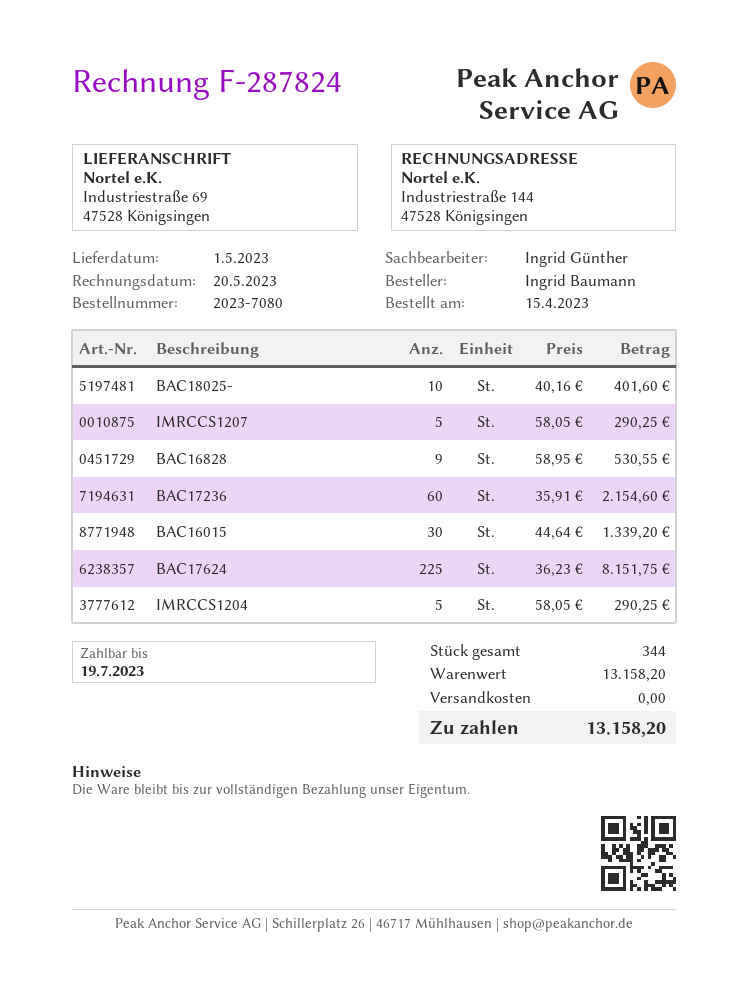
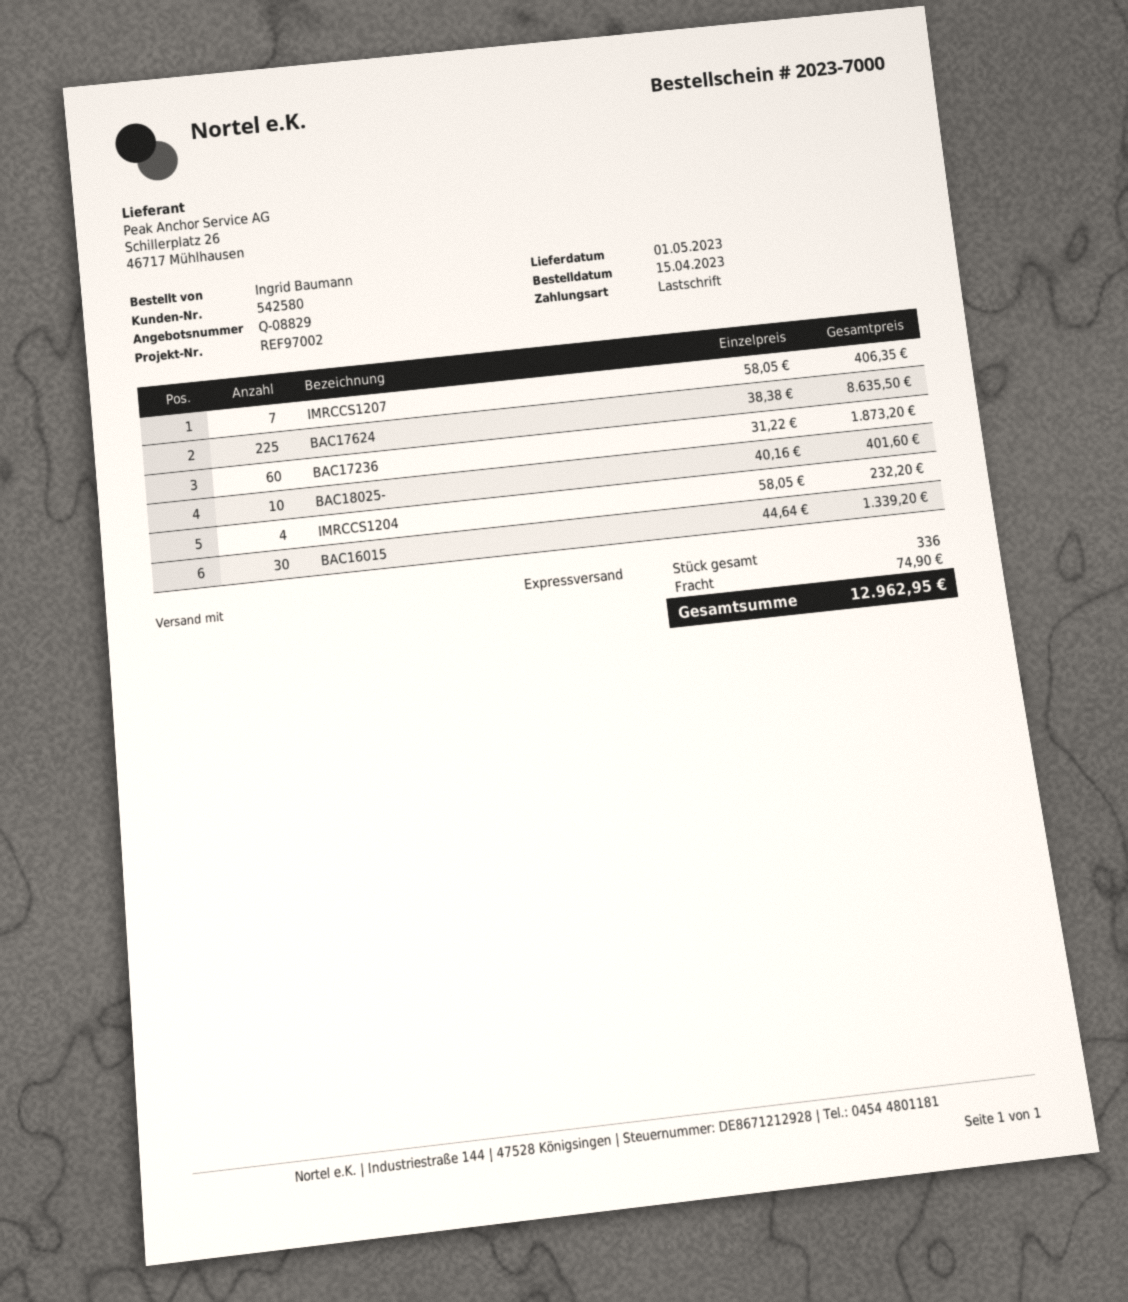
order number: 2023-7080 -> 2023-7000
IMRCCS1207: 5 x 58.05 = 290.25 -> 7 x 58.05 = 406.35
BAC16828: 9 x 58.95 = 530.55 -> none
BAC17236: 60 x 35.91 = 2154.60 -> 60 x 31.22 = 1873.20
BAC17624: 225 x 36.23 = 8151.75 -> 225 x 38.38 = 8635.50
IMRCCS1204: 5 x 58.05 = 290.25 -> 4 x 58.05 = 232.20
total quantity: 344 -> 336
shipping: 0.00 -> 74.90
total: 13158.20 -> 12962.95

